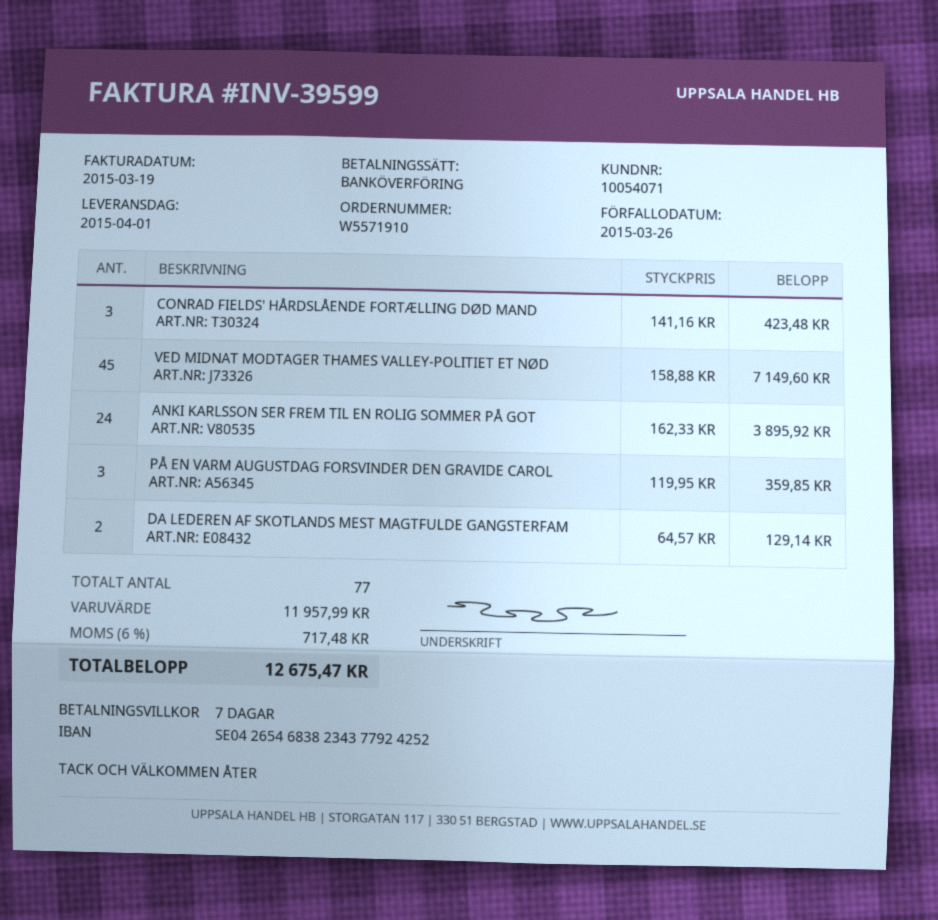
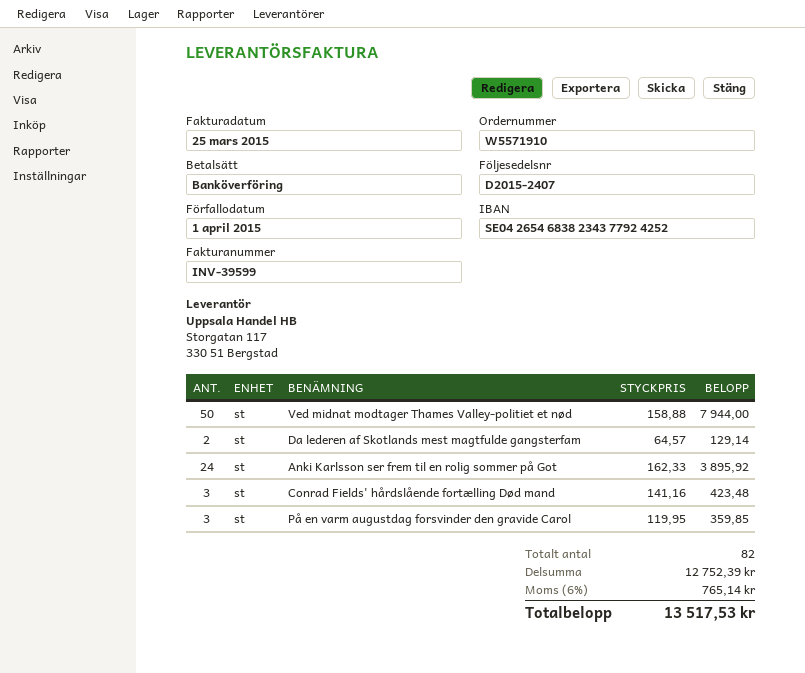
invoice date: 2015-03-19 -> 2015-03-25
due date: 2015-03-26 -> 2015-04-01
VED MIDNAT MODTAGER THAMES VALLEY-POLITIET ET NØD: 45 x 158.88 = 7149.60 -> 50 x 158.88 = 7944.00
total quantity: 77 -> 82
subtotal: 11957.99 -> 12752.39
tax: 6% = 717.48 -> 6% = 765.14
total: 12675.47 -> 13517.53

